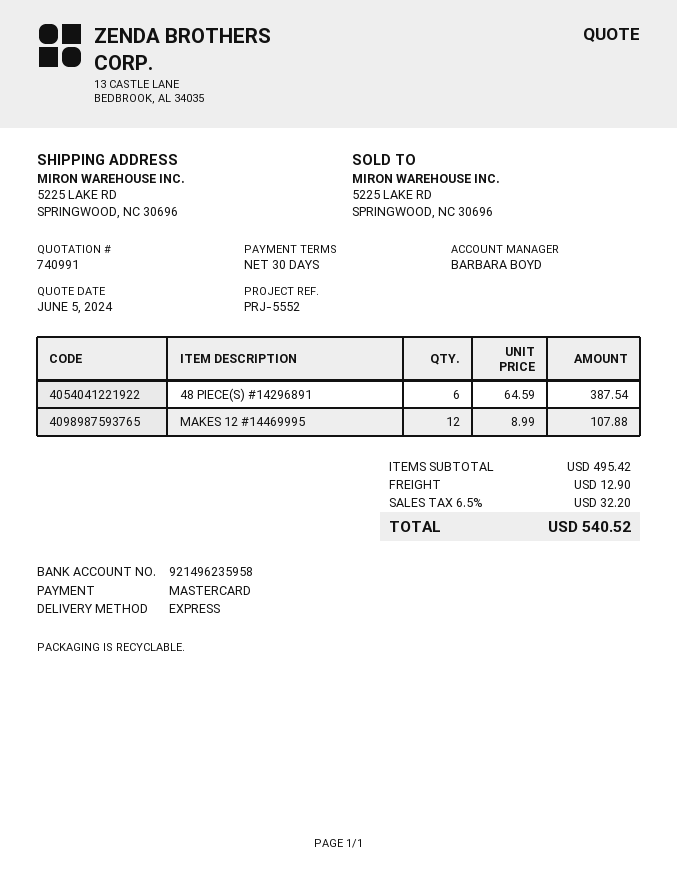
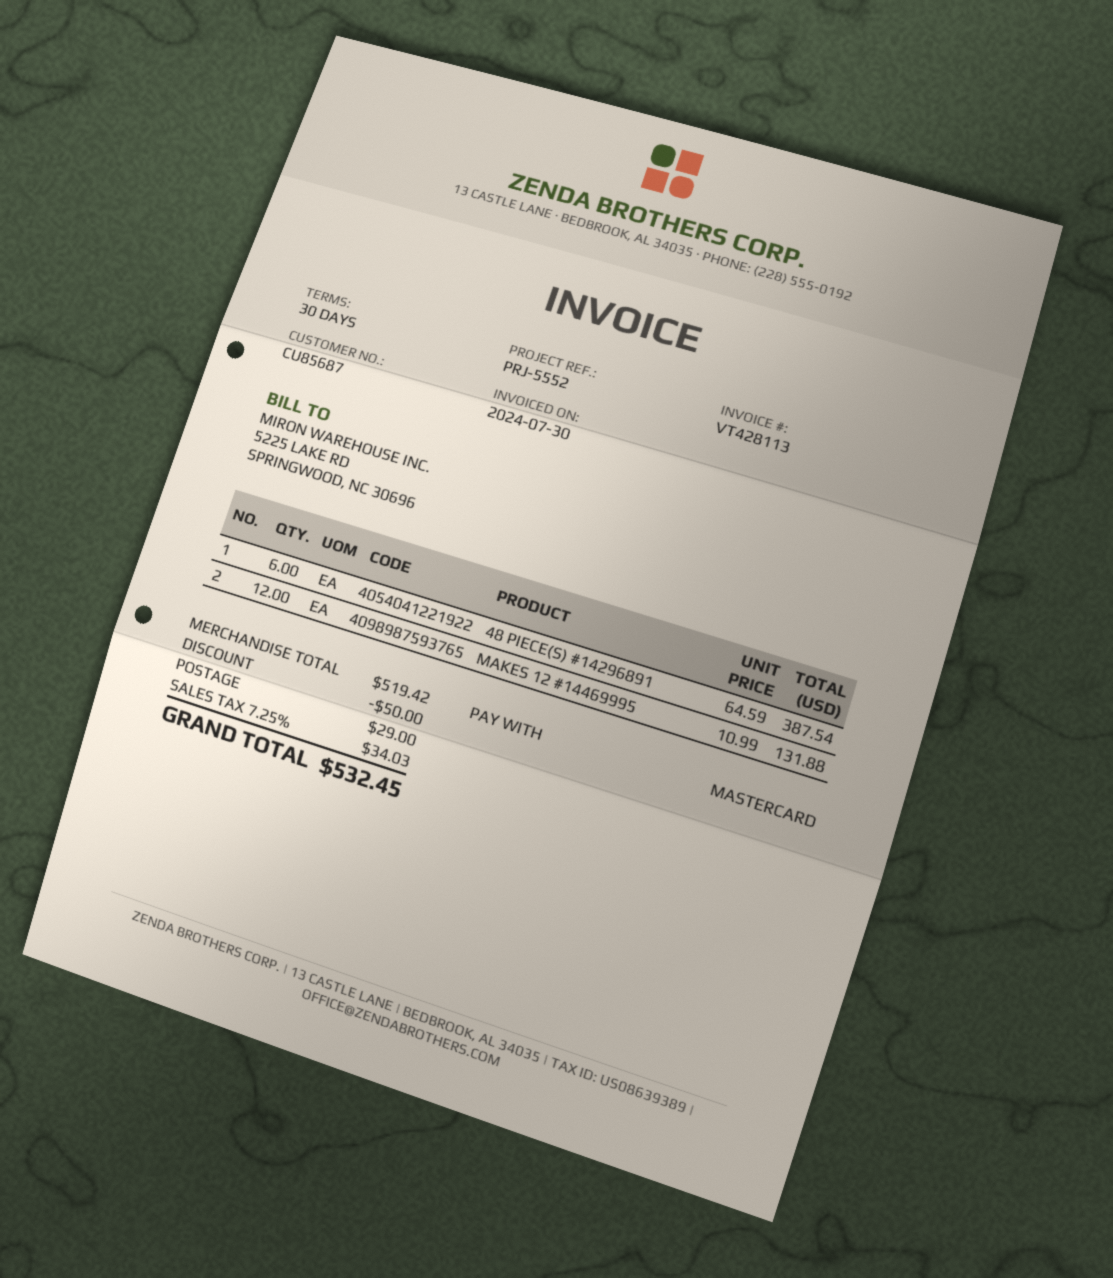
MAKES 12 #14469995: 12 x 8.99 = 107.88 -> 12 x 10.99 = 131.88
subtotal: 495.42 -> 519.42
discount: none -> 50.00
shipping: 12.90 -> 29.00
tax: 6.5% = 32.20 -> 7.25% = 34.03
total: 540.52 -> 532.45

